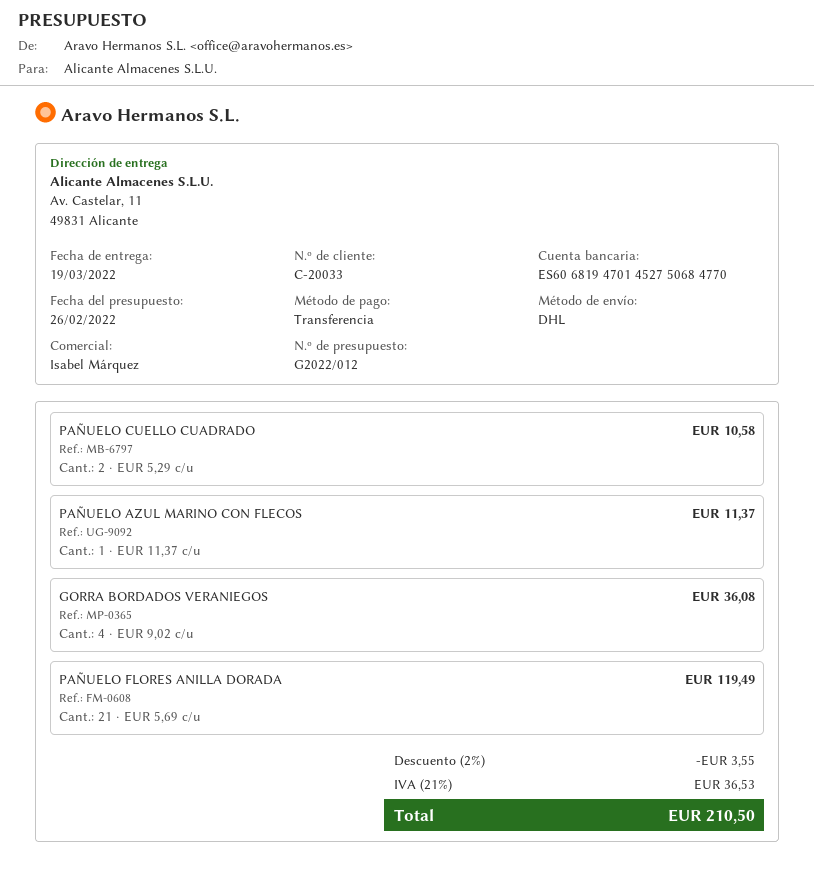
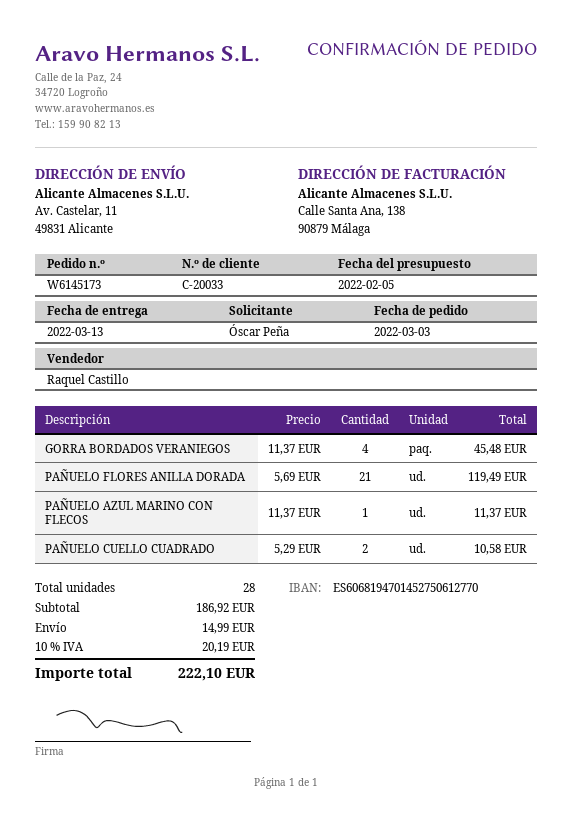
quote date: 2022-02-26 -> 2022-02-05
delivery date: 2022-03-19 -> 2022-03-13
sales rep: Isabel Márquez -> Raquel Castillo
bank account: ES6068194701452750684770 -> ES6068194701452750612770
GORRA BORDADOS VERANIEGOS: 4 x 9.02 = 36.08 -> 4 x 11.37 = 45.48
discount: 2% = 3.55 -> none
shipping: none -> 14.99
tax: 21% = 36.53 -> 10% = 20.19
total: 210.50 -> 222.10

